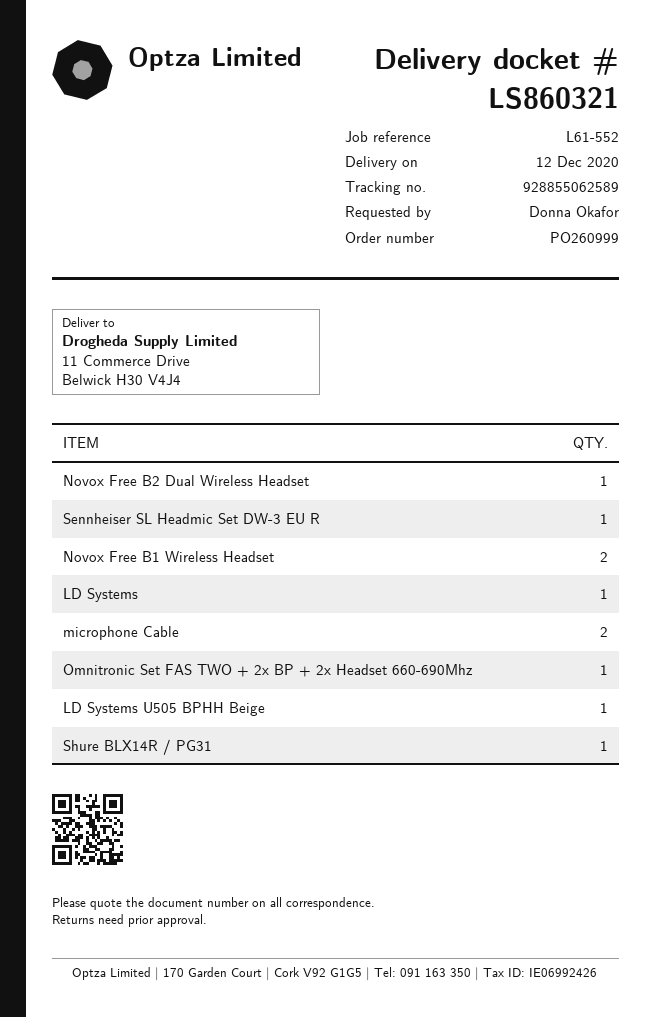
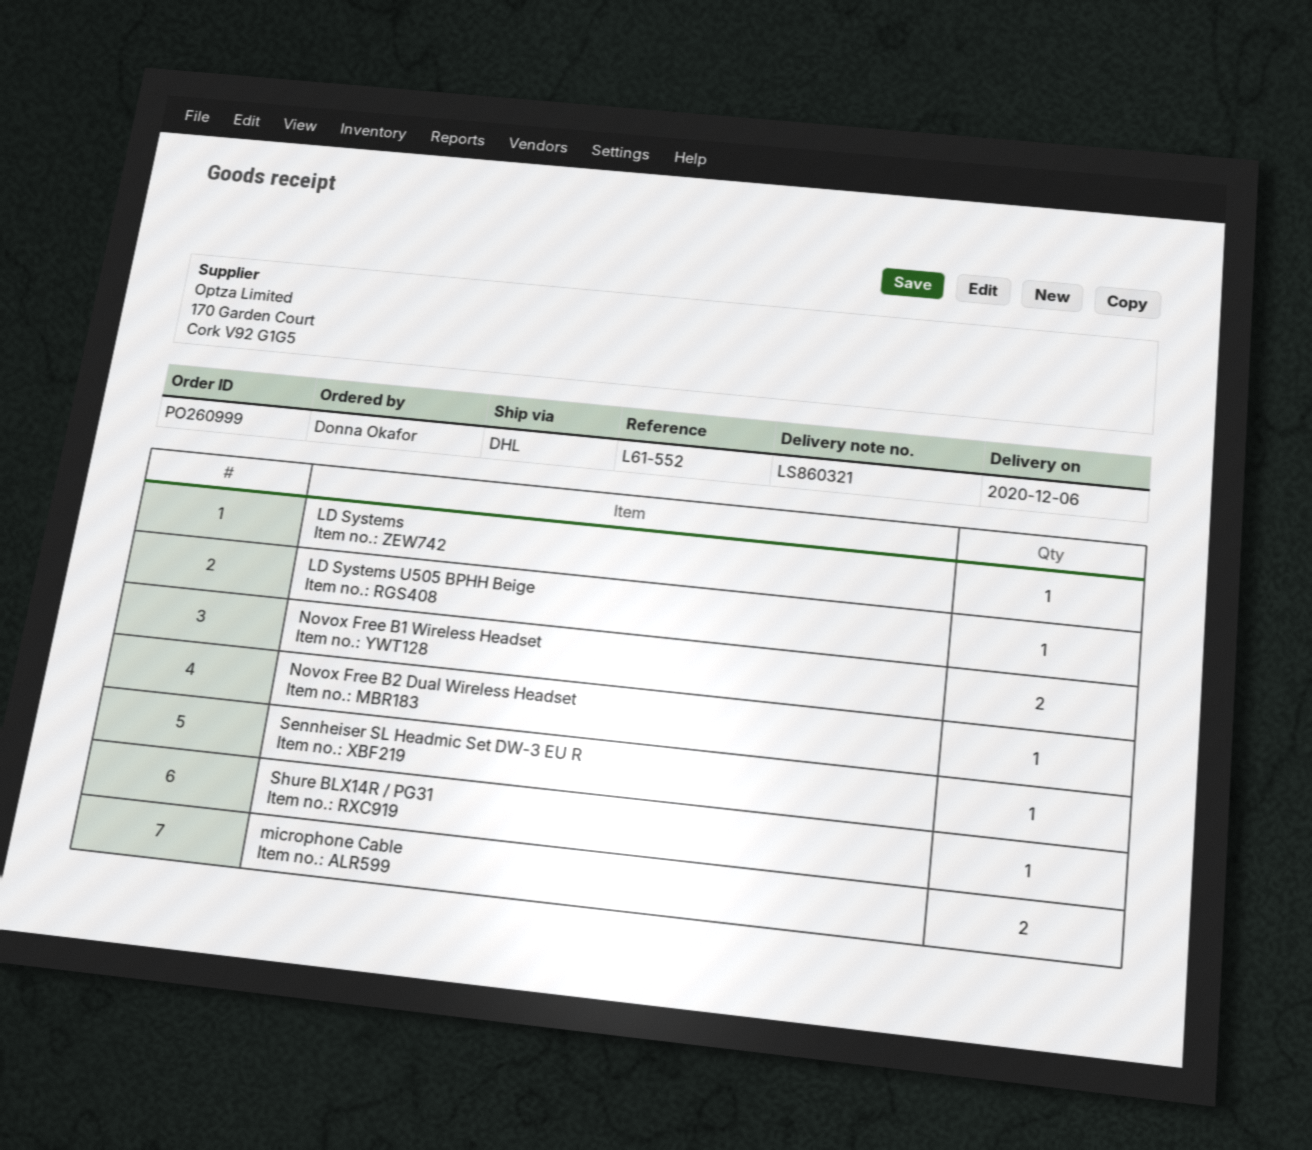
delivery date: 2020-12-12 -> 2020-12-06
Omnitronic Set FAS TWO + 2x BP + 2x Headset 660-690Mhz: 1 -> none

